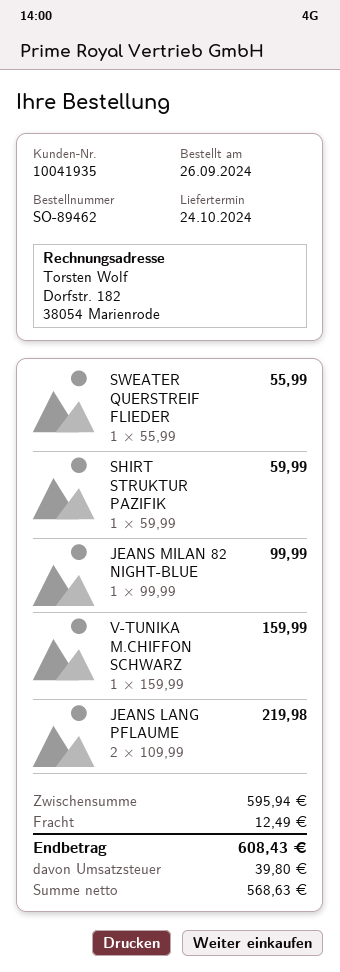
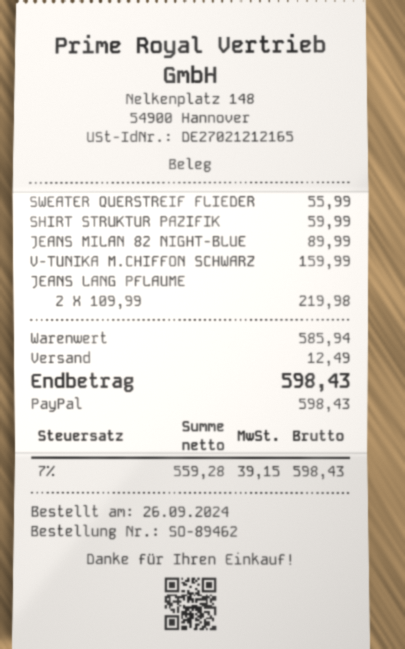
JEANS MILAN 82 NIGHT-BLUE: 1 x 99.99 = 99.99 -> 1 x 89.99 = 89.99
subtotal: 595.94 -> 585.94
net: 568.63 -> 559.28
tax: 39.80 -> 39.15
total: 608.43 -> 598.43

